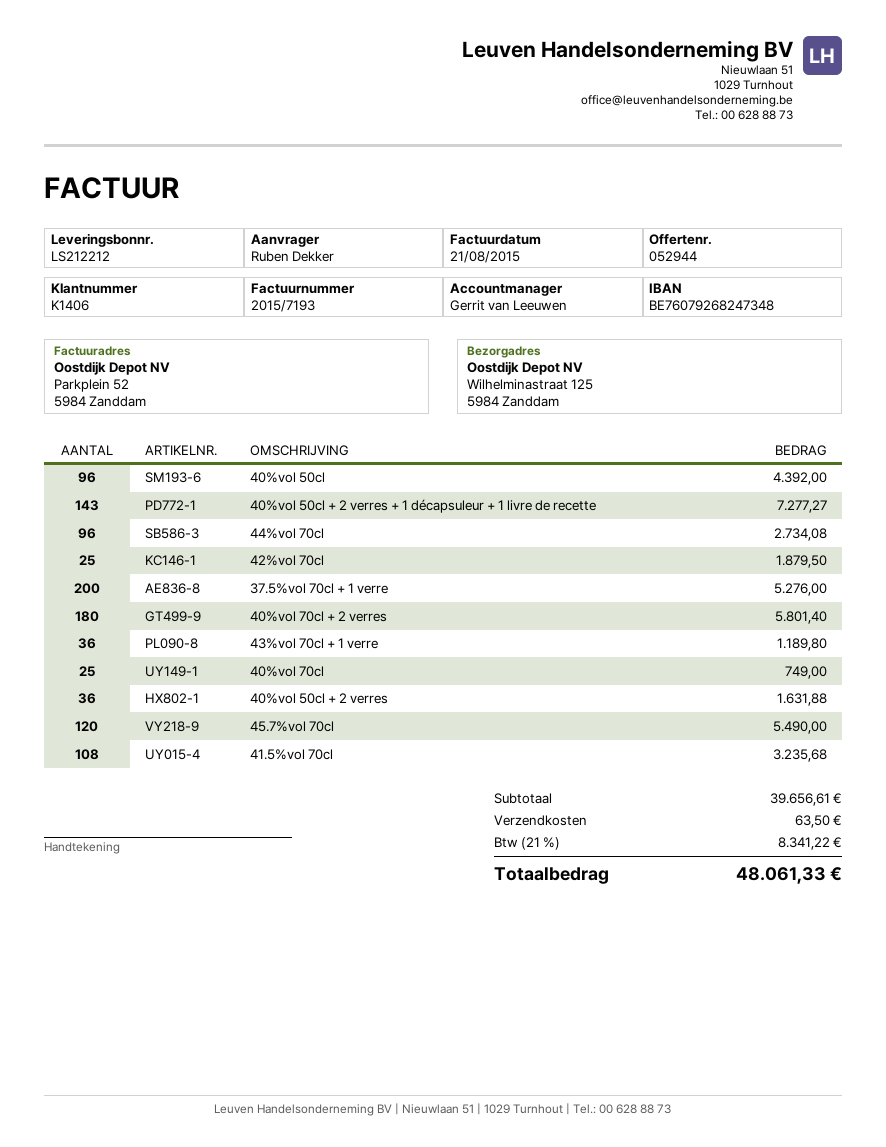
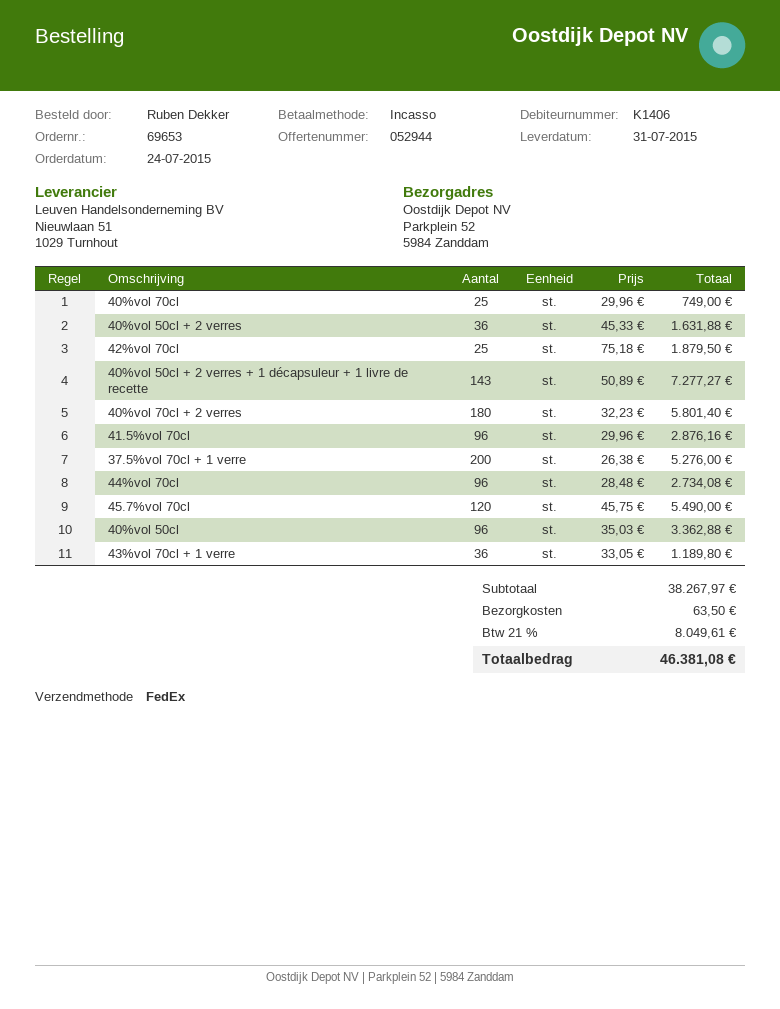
ship to: Wilhelminastraat 125, 5984 Zanddam -> Parkplein 52, 5984 Zanddam
40%vol 50cl: 96 for 4392.00 -> 96 for 3362.88
41.5%vol 70cl: 108 for 3235.68 -> 96 for 2876.16
subtotal: 39656.61 -> 38267.97
tax: 21% = 8341.22 -> 21% = 8049.61
total: 48061.33 -> 46381.08

